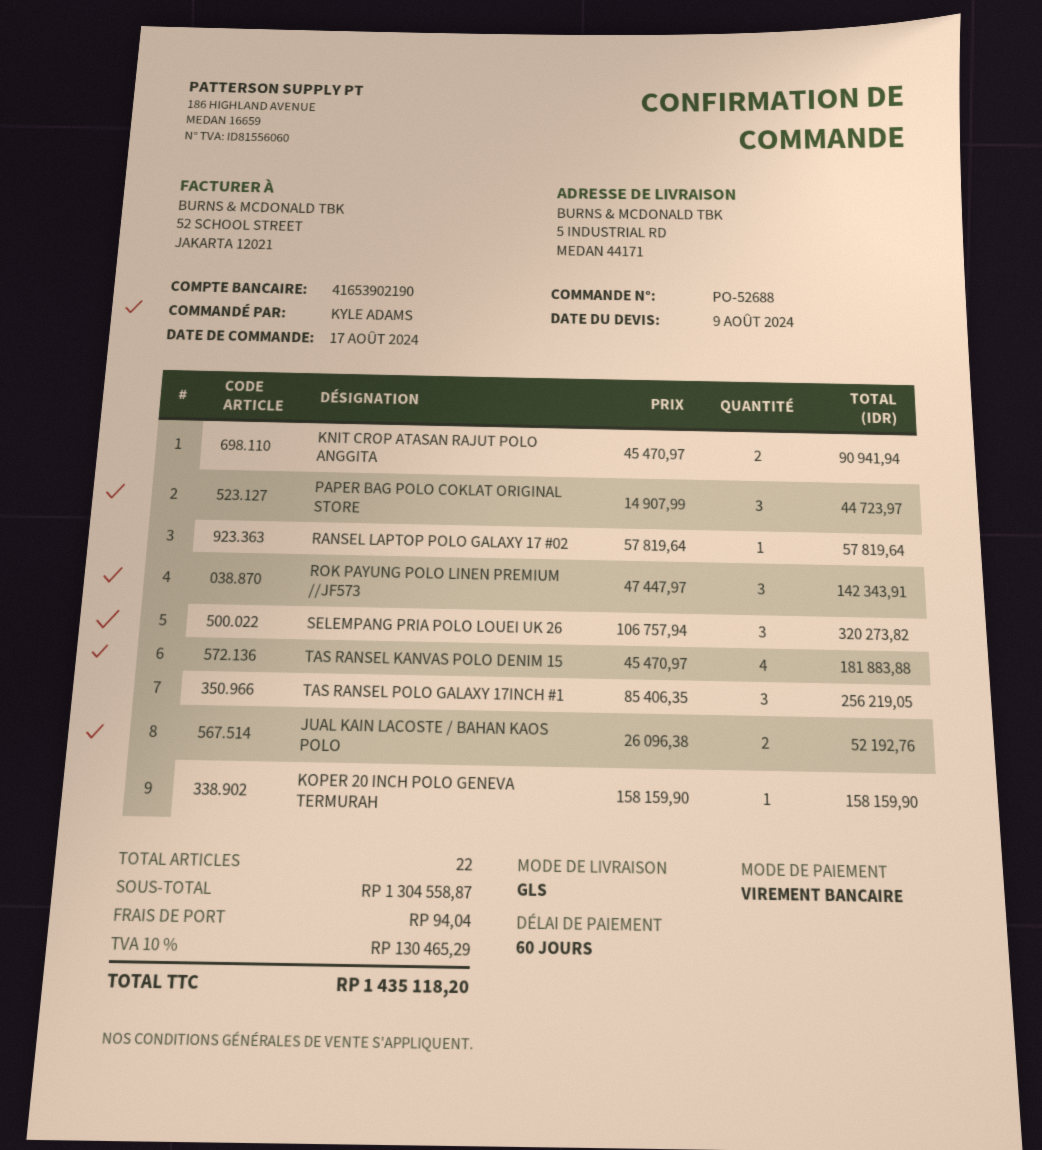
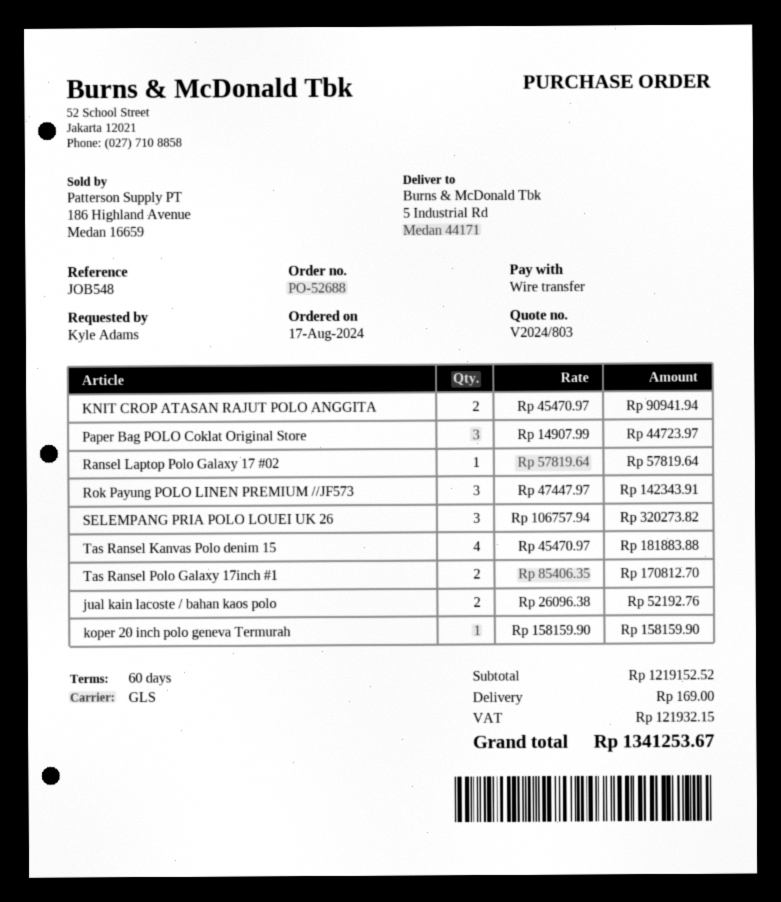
TAS RANSEL POLO GALAXY 17INCH #1: 3 x 85406.35 = 256219.05 -> 2 x 85406.35 = 170812.70
subtotal: 1304558.87 -> 1219152.52
shipping: 94.04 -> 169.00
tax: 130465.29 -> 121932.15
total: 1435118.20 -> 1341253.67

